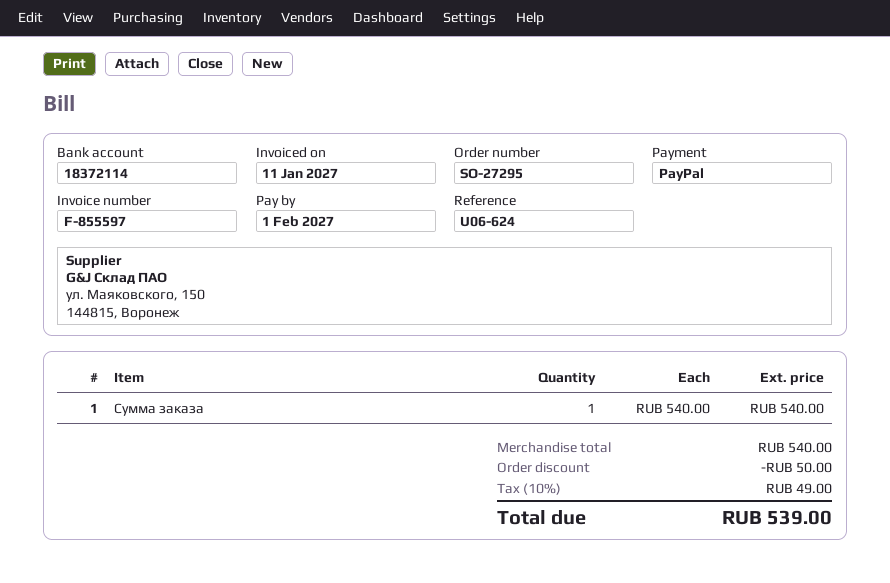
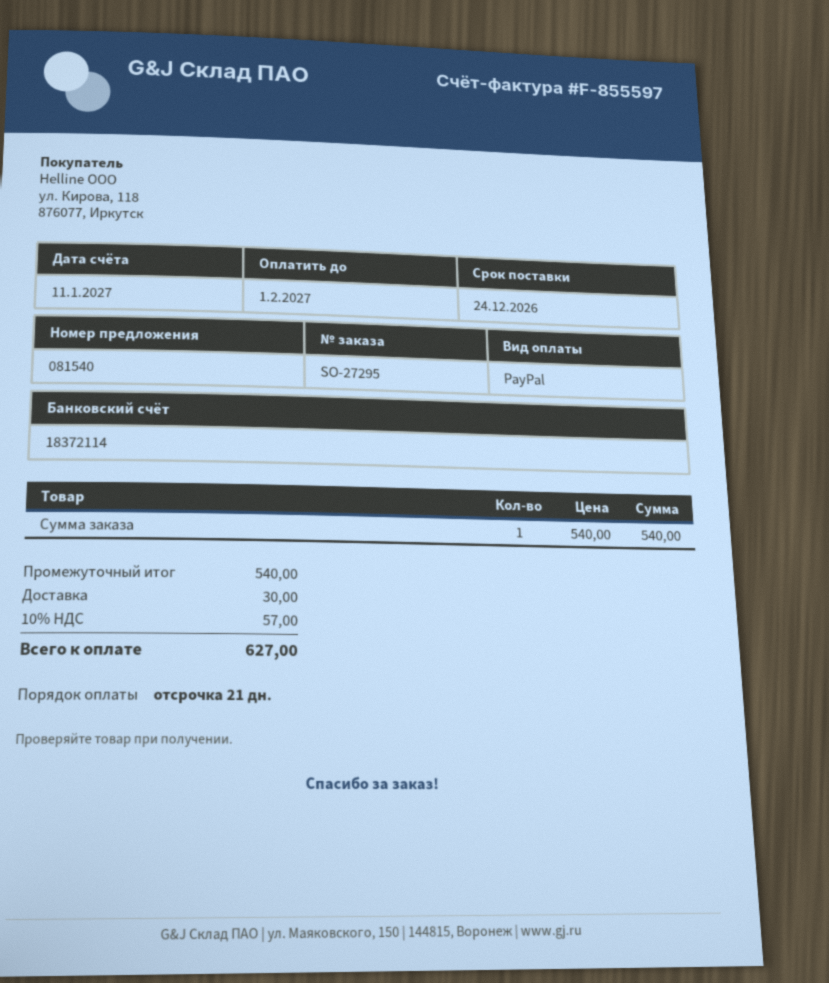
discount: 50.00 -> none
shipping: none -> 30.00
tax: 10% = 49.00 -> 10% = 57.00
total: 539.00 -> 627.00

